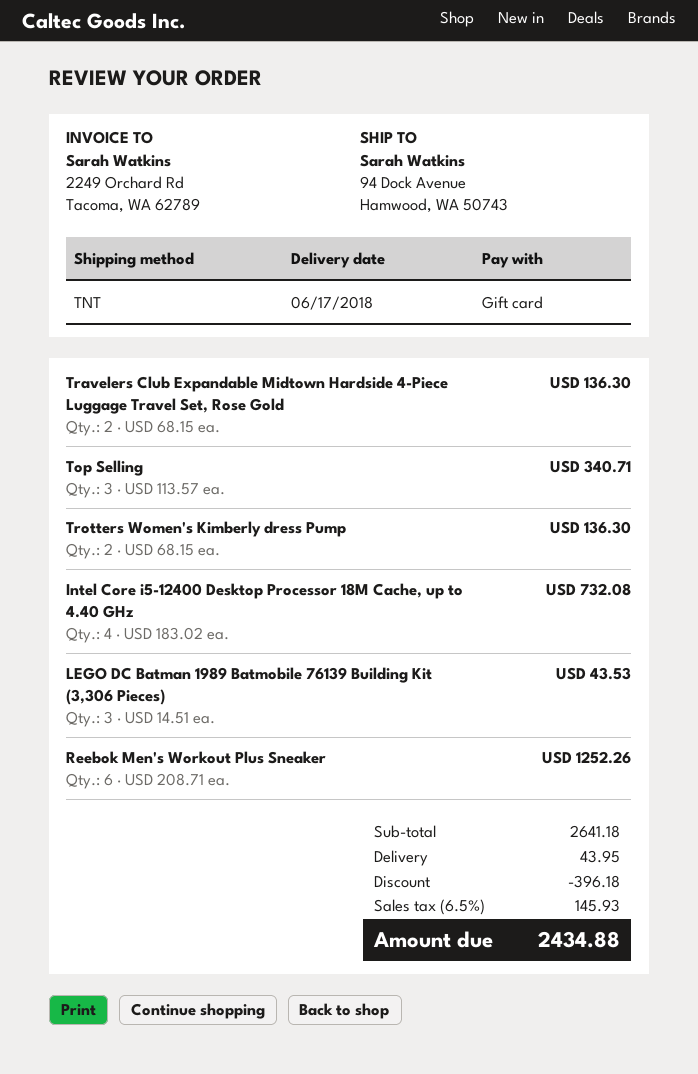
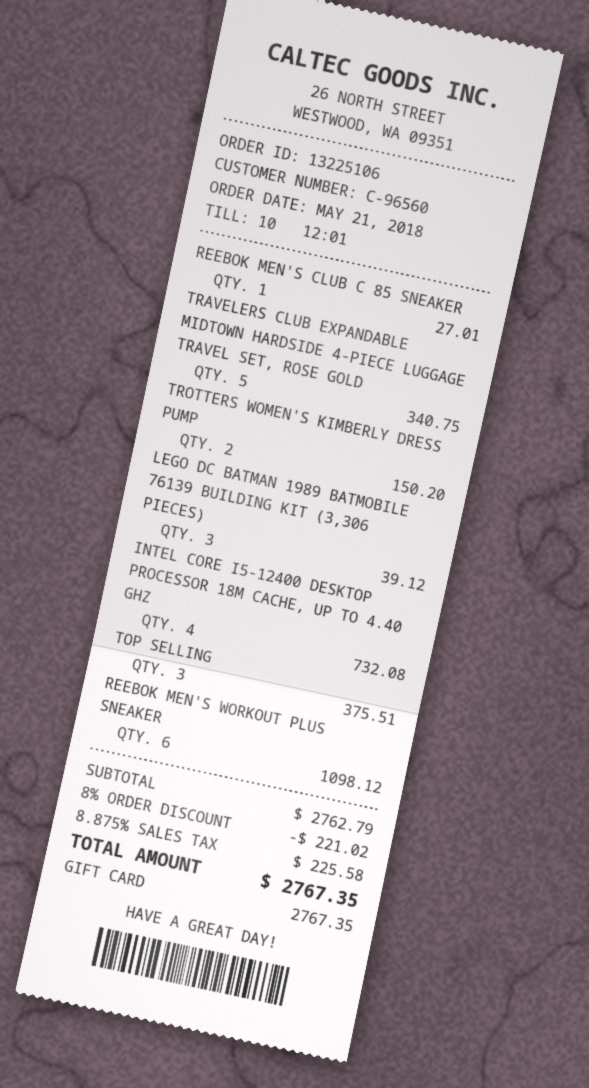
Travelers Club Expandable Midtown Hardside 4-Piece Luggage Travel Set, Rose Gold: 2 for 136.30 -> 5 for 340.75
Top Selling: 3 for 340.71 -> 3 for 375.51
Trotters Women's Kimberly dress Pump: 2 for 136.30 -> 2 for 150.20
LEGO DC Batman 1989 Batmobile 76139 Building Kit (3,306 Pieces): 3 for 43.53 -> 3 for 39.12
Reebok Men's Workout Plus Sneaker: 6 for 1252.26 -> 6 for 1098.12
REEBOK MEN'S CLUB C 85 SNEAKER: none -> 1 for 27.01
subtotal: 2641.18 -> 2762.79
discount: 396.18 -> 221.02
shipping: 43.95 -> none
tax: 6.5% = 145.93 -> 8.875% = 225.58
total: 2434.88 -> 2767.35

